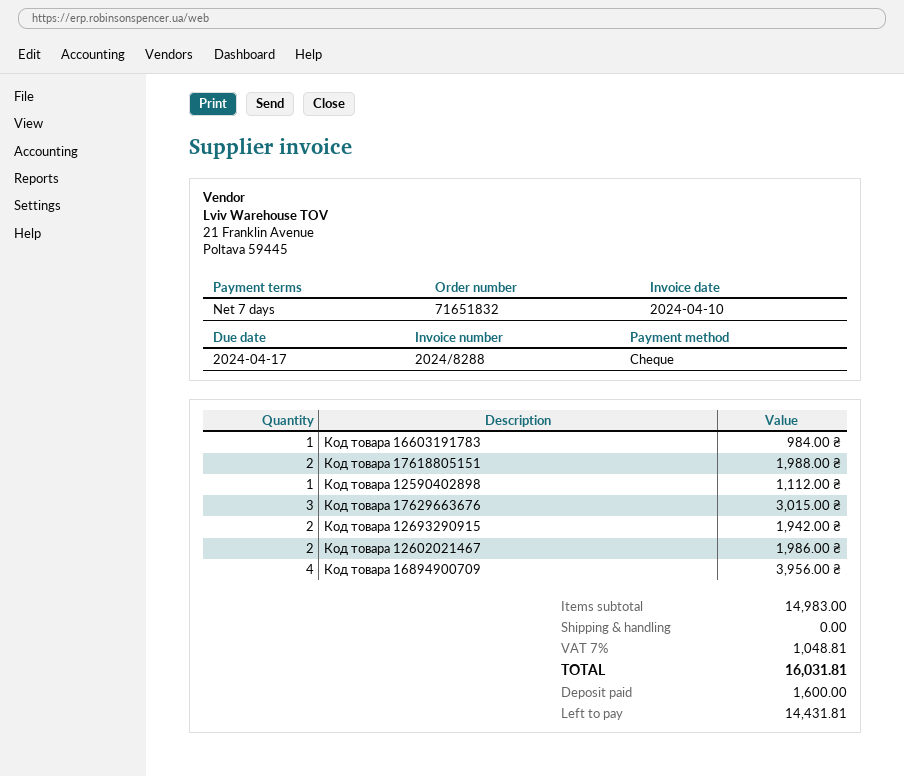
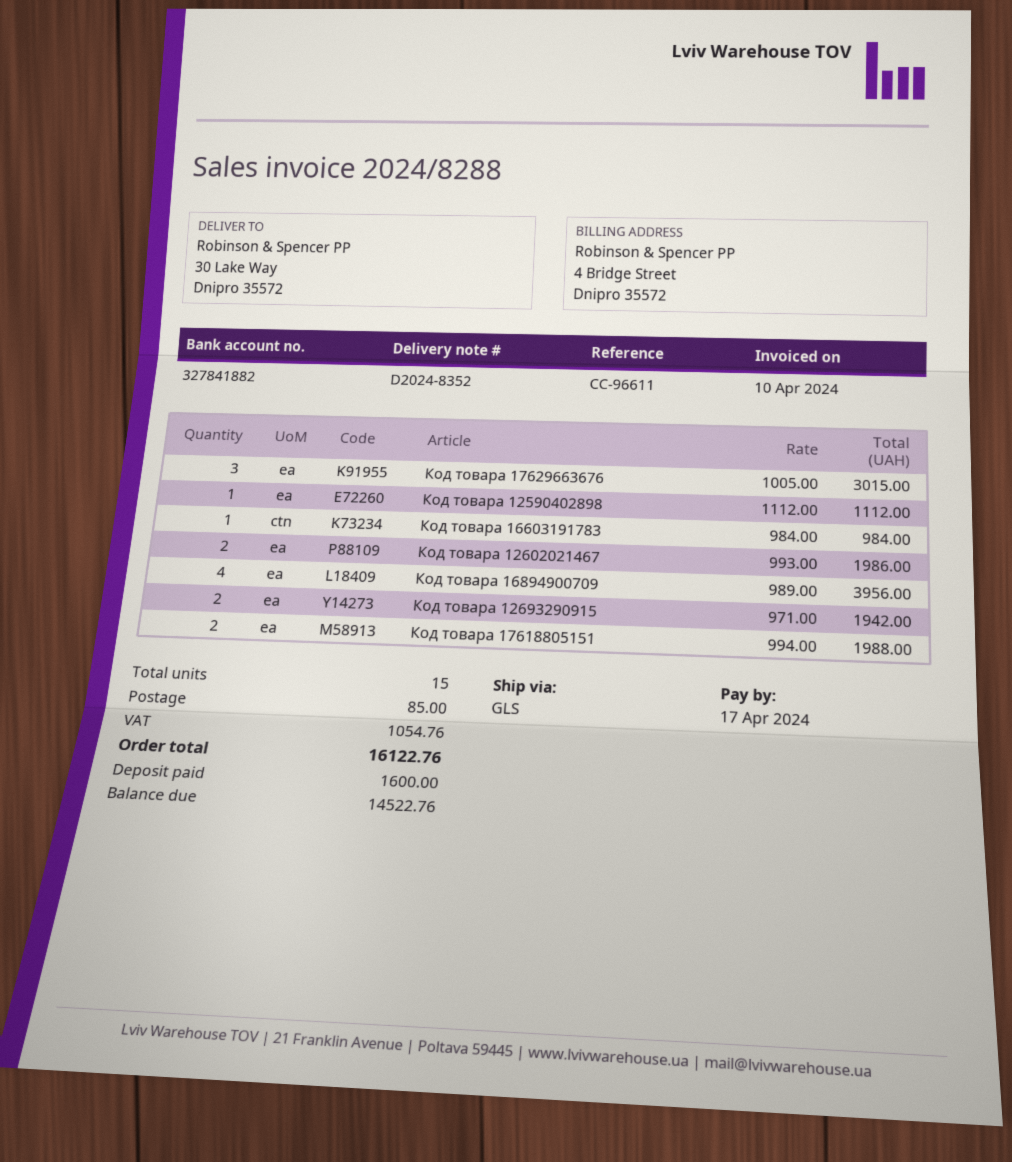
shipping: 0.00 -> 85.00
tax: 1048.81 -> 1054.76
total: 16031.81 -> 16122.76
balance: 14431.81 -> 14522.76

